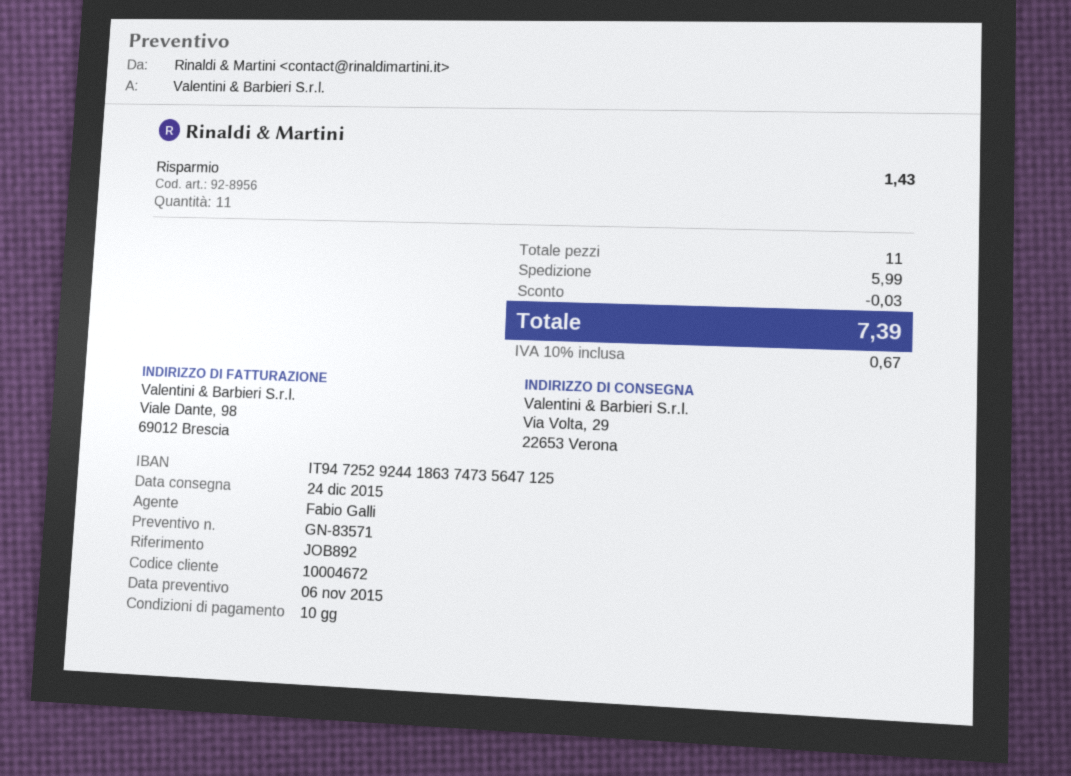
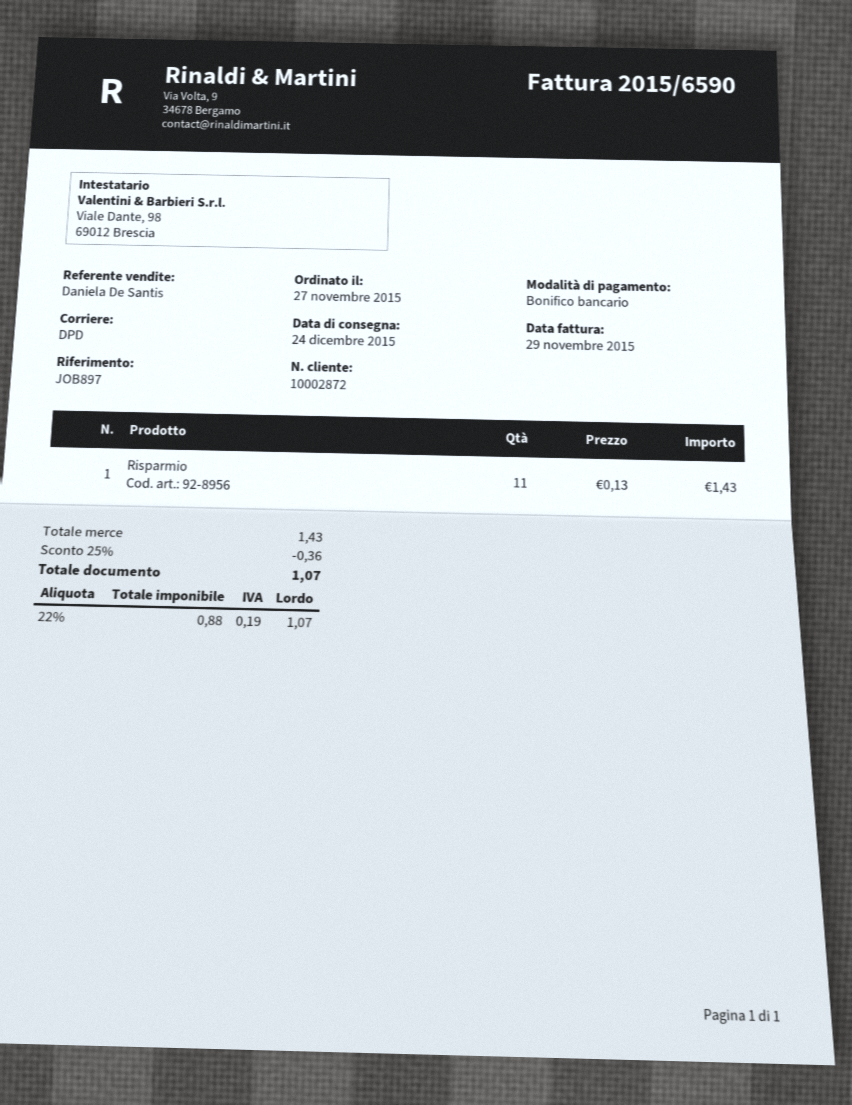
customer number: 10004672 -> 10002872
reference: JOB892 -> JOB897
sales rep: Fabio Galli -> Daniela De Santis
discount: 0.03 -> 0.36
shipping: 5.99 -> none
tax: 10% = 0.67 -> 22% = 0.19
total: 7.39 -> 1.07

